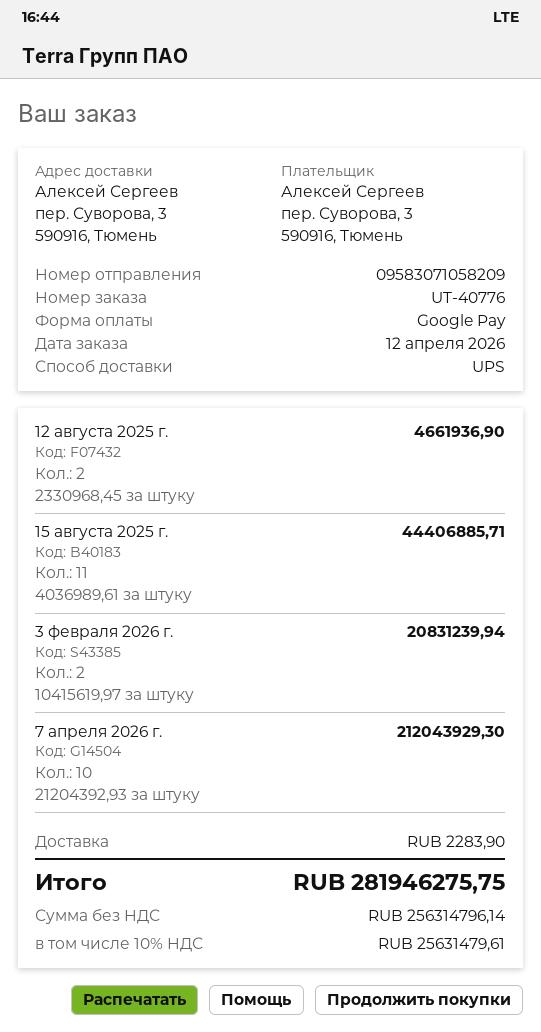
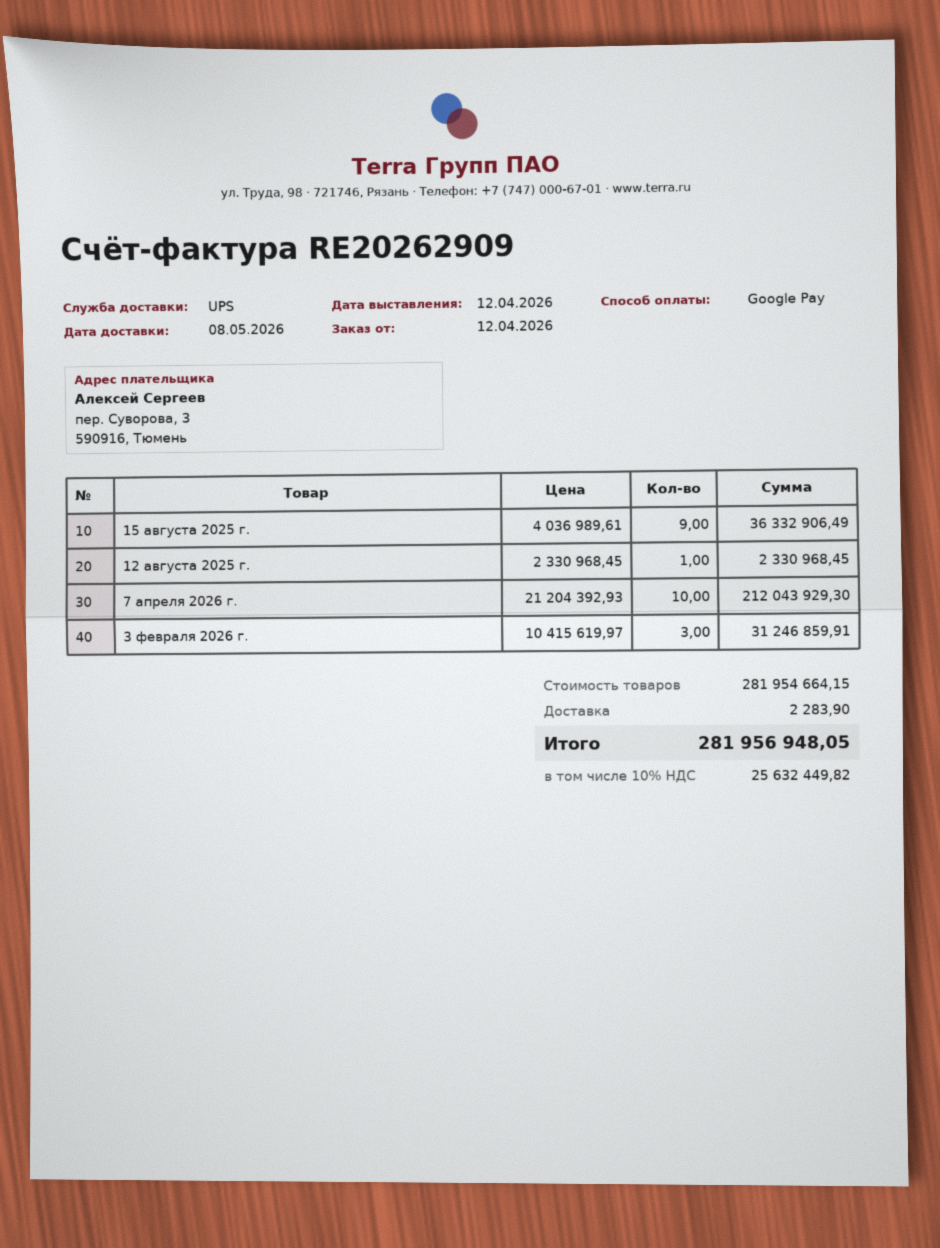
12 августа 2025 г.: 2 x 2330968.45 = 4661936.90 -> 1 x 2330968.45 = 2330968.45
15 августа 2025 г.: 11 x 4036989.61 = 44406885.71 -> 9 x 4036989.61 = 36332906.49
3 февраля 2026 г.: 2 x 10415619.97 = 20831239.94 -> 3 x 10415619.97 = 31246859.91
tax: 10% = 25631479.61 -> 10% = 25632449.82
total: 281946275.75 -> 281956948.05

